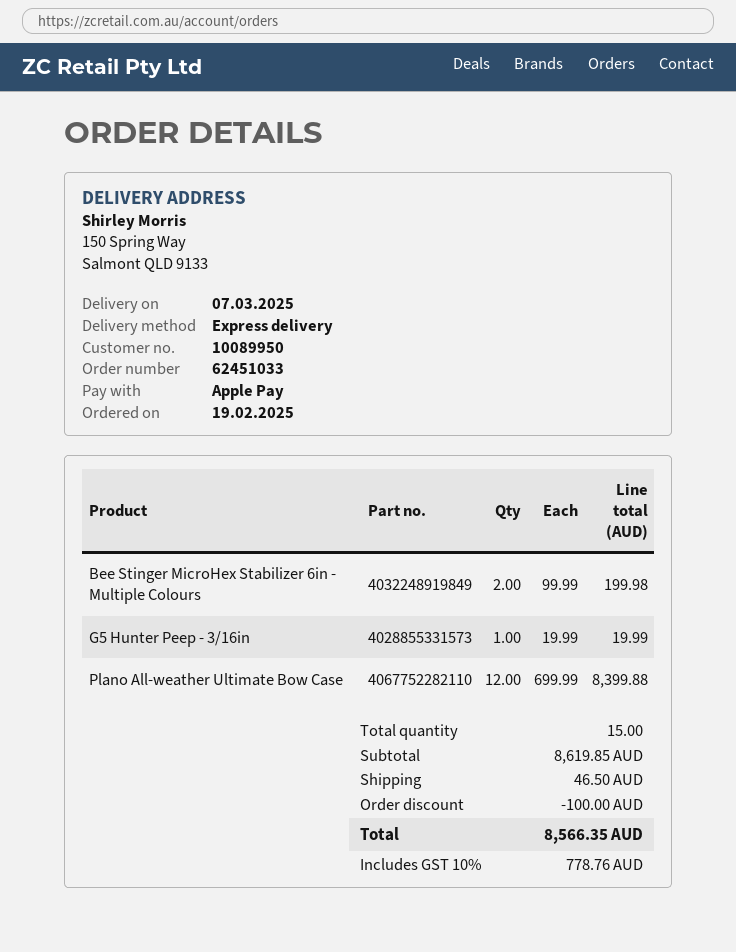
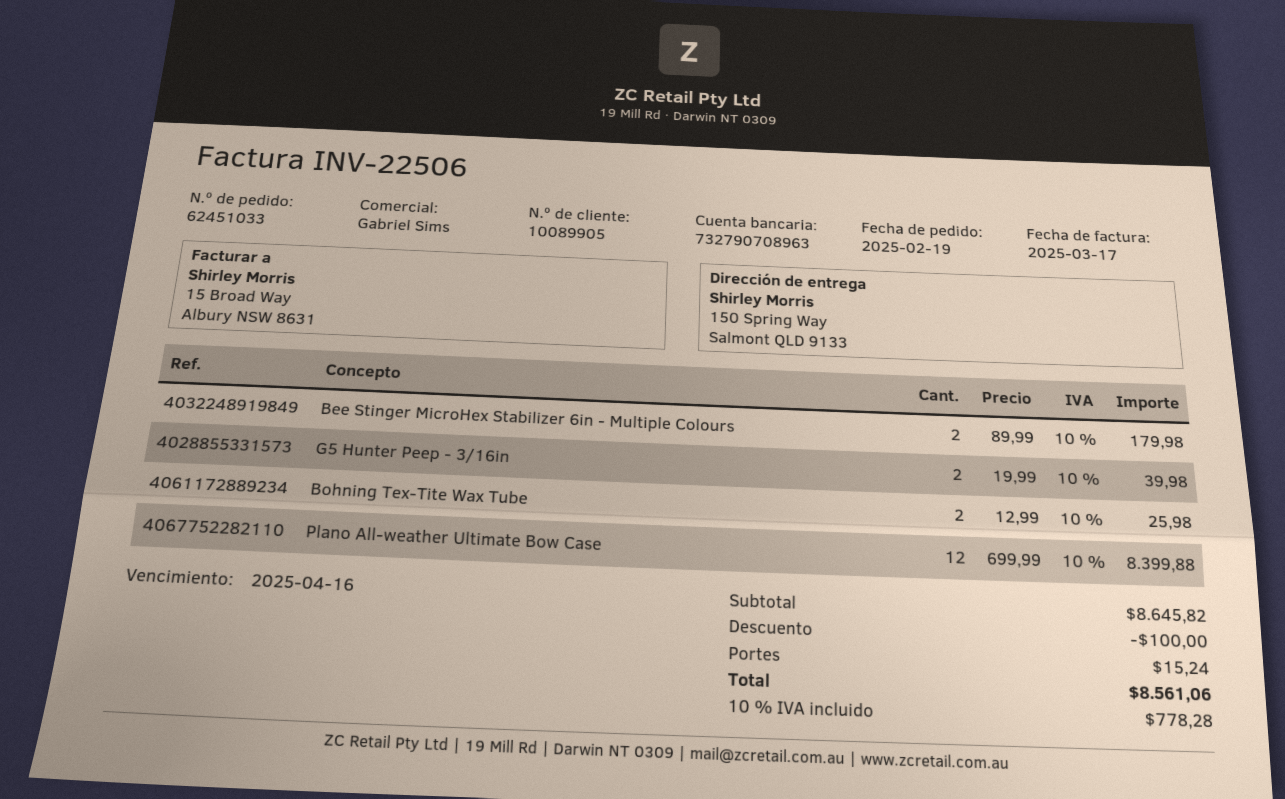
customer number: 10089950 -> 10089905
Bee Stinger MicroHex Stabilizer 6in - Multiple Colours: 2 x 99.99 = 199.98 -> 2 x 89.99 = 179.98
G5 Hunter Peep - 3/16in: 1 x 19.99 = 19.99 -> 2 x 19.99 = 39.98
Bohning Tex-Tite Wax Tube: none -> 2 x 12.99 = 25.98
subtotal: 8619.85 -> 8645.82
shipping: 46.50 -> 15.24
tax: 10% = 778.76 -> 10% = 778.28
total: 8566.35 -> 8561.06

